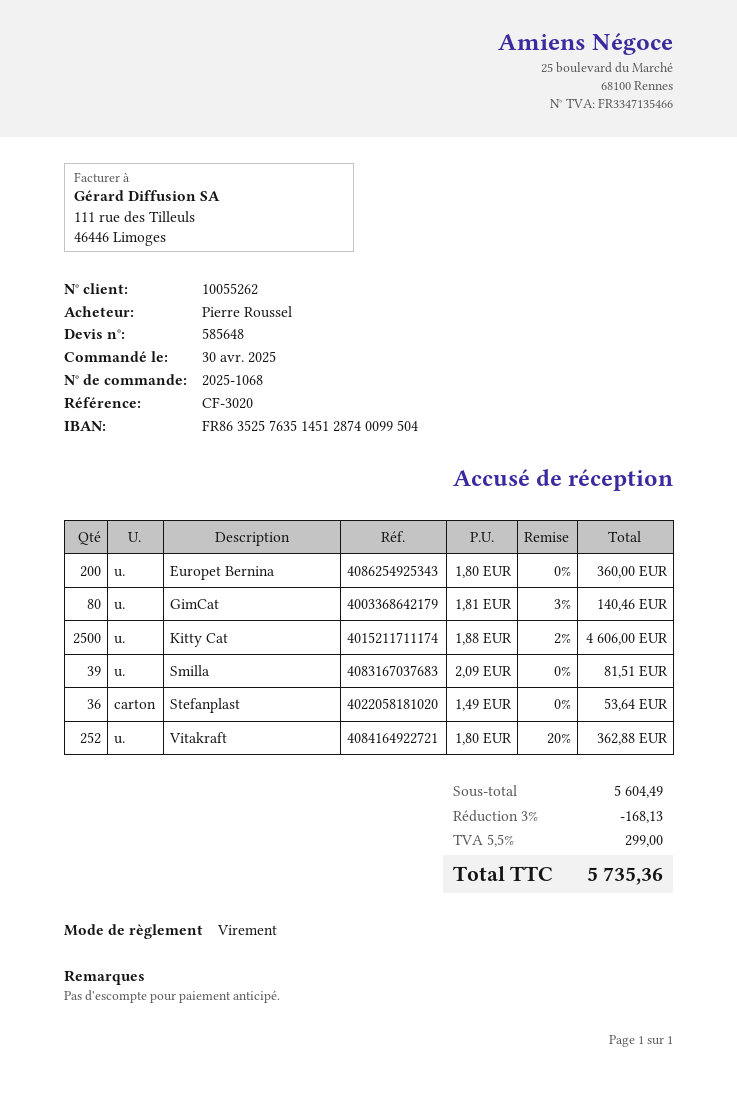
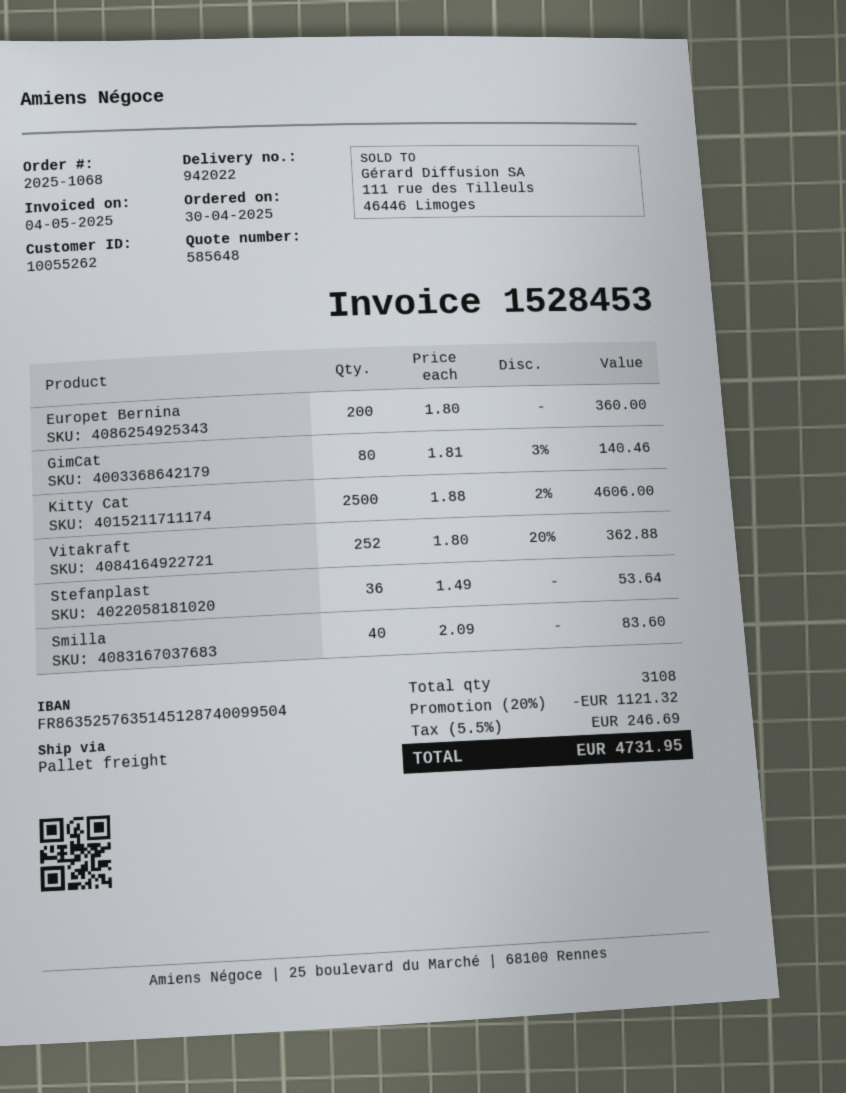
Smilla: 39 x 2.09 = 81.51 -> 40 x 2.09 = 83.60
discount: 3% = 168.13 -> 20% = 1121.32
tax: 5.5% = 299.00 -> 5.5% = 246.69
total: 5735.36 -> 4731.95

